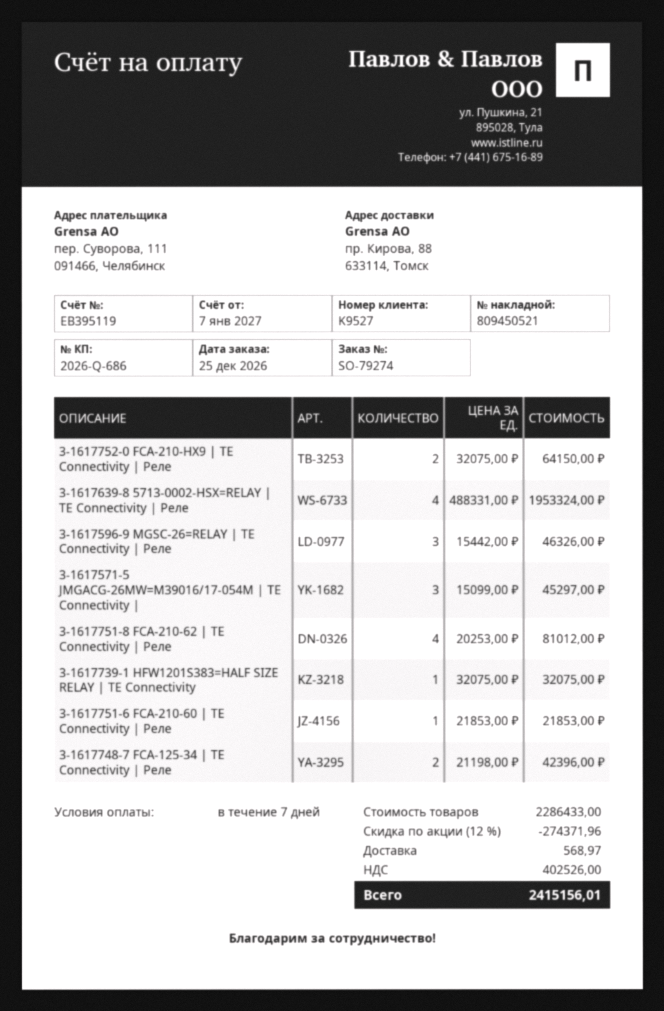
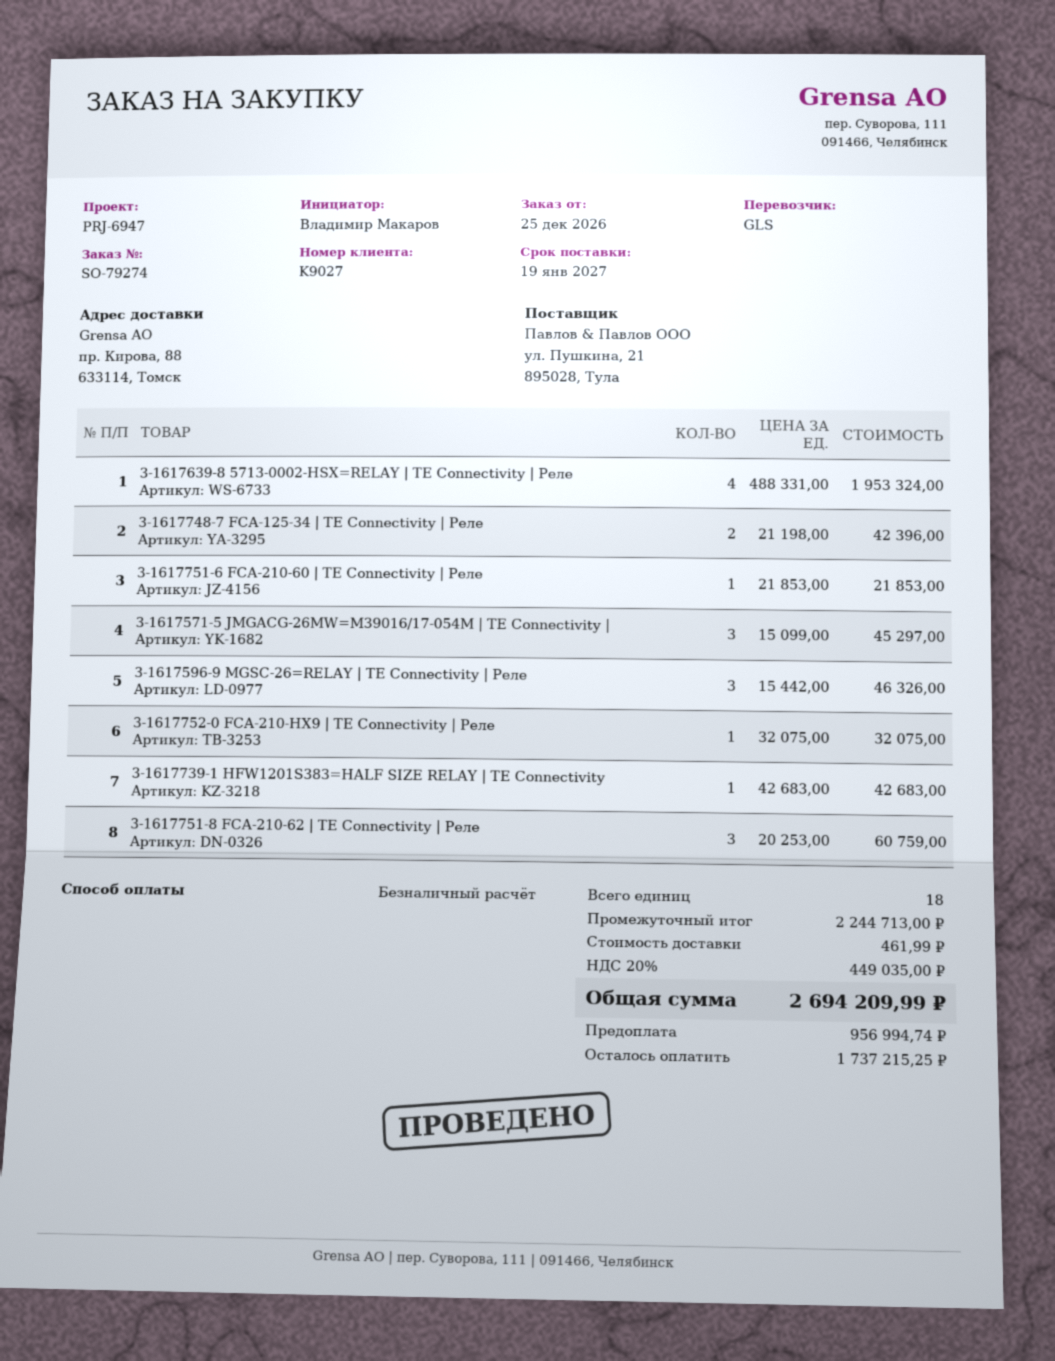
customer number: K9527 -> K9027
3-1617752-0 FCA-210-HX9 | TE Connectivity | Реле: 2 x 32075.00 = 64150.00 -> 1 x 32075.00 = 32075.00
3-1617751-8 FCA-210-62 | TE Connectivity | Реле: 4 x 20253.00 = 81012.00 -> 3 x 20253.00 = 60759.00
3-1617739-1 HFW1201S383=HALF SIZE RELAY | TE Connectivity: 1 x 32075.00 = 32075.00 -> 1 x 42683.00 = 42683.00
subtotal: 2286433.00 -> 2244713.00
discount: 12% = 274371.96 -> none
shipping: 568.97 -> 461.99
tax: 402526.00 -> 449035.00
total: 2415156.01 -> 2694209.99

